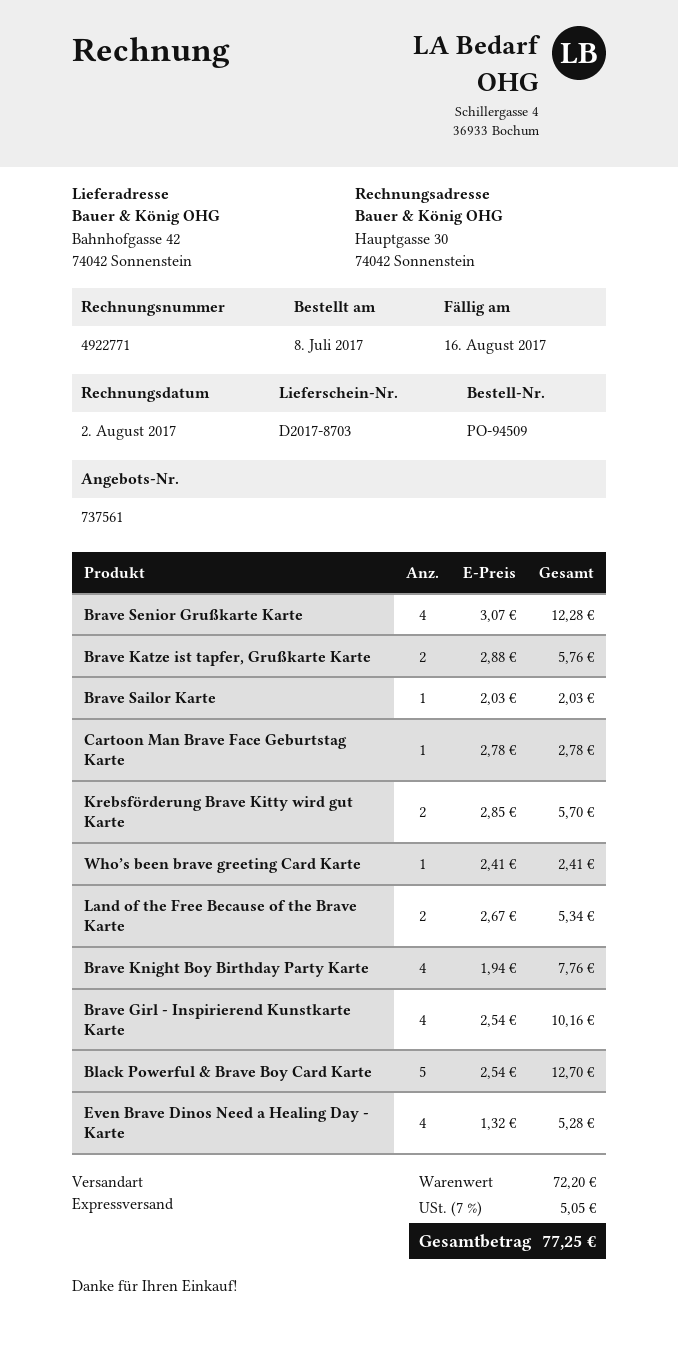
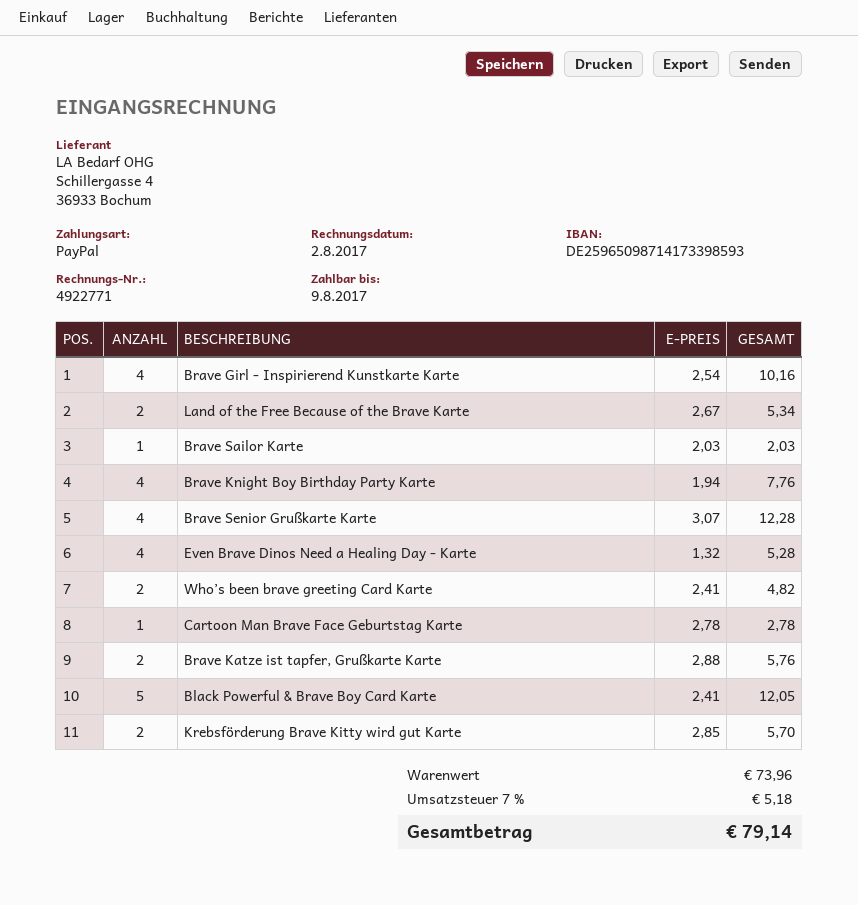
due date: 2017-08-16 -> 2017-08-09
Who’s been brave greeting Card Karte: 1 x 2.41 = 2.41 -> 2 x 2.41 = 4.82
Black Powerful & Brave Boy Card Karte: 5 x 2.54 = 12.70 -> 5 x 2.41 = 12.05
subtotal: 72.20 -> 73.96
tax: 7% = 5.05 -> 7% = 5.18
total: 77.25 -> 79.14

